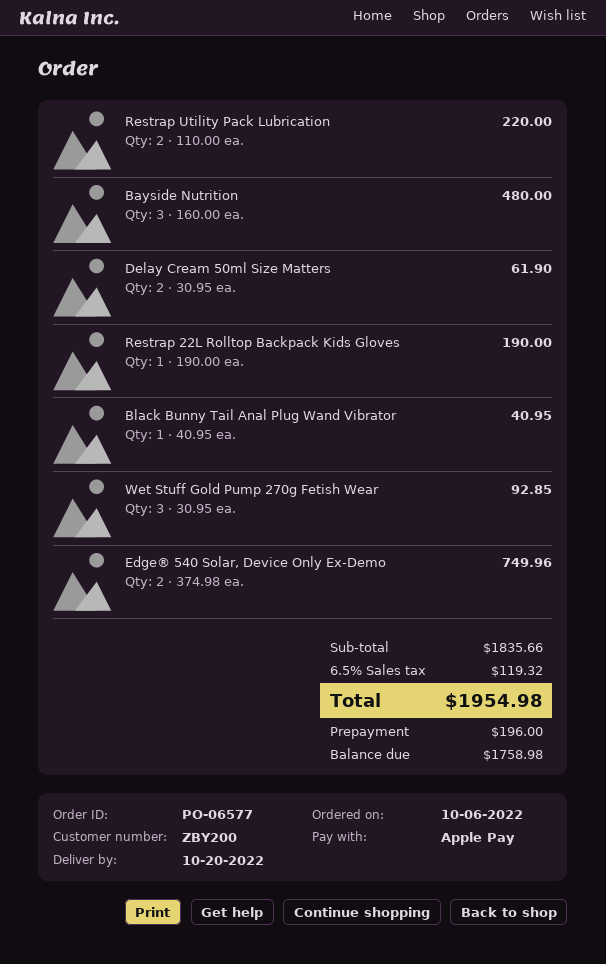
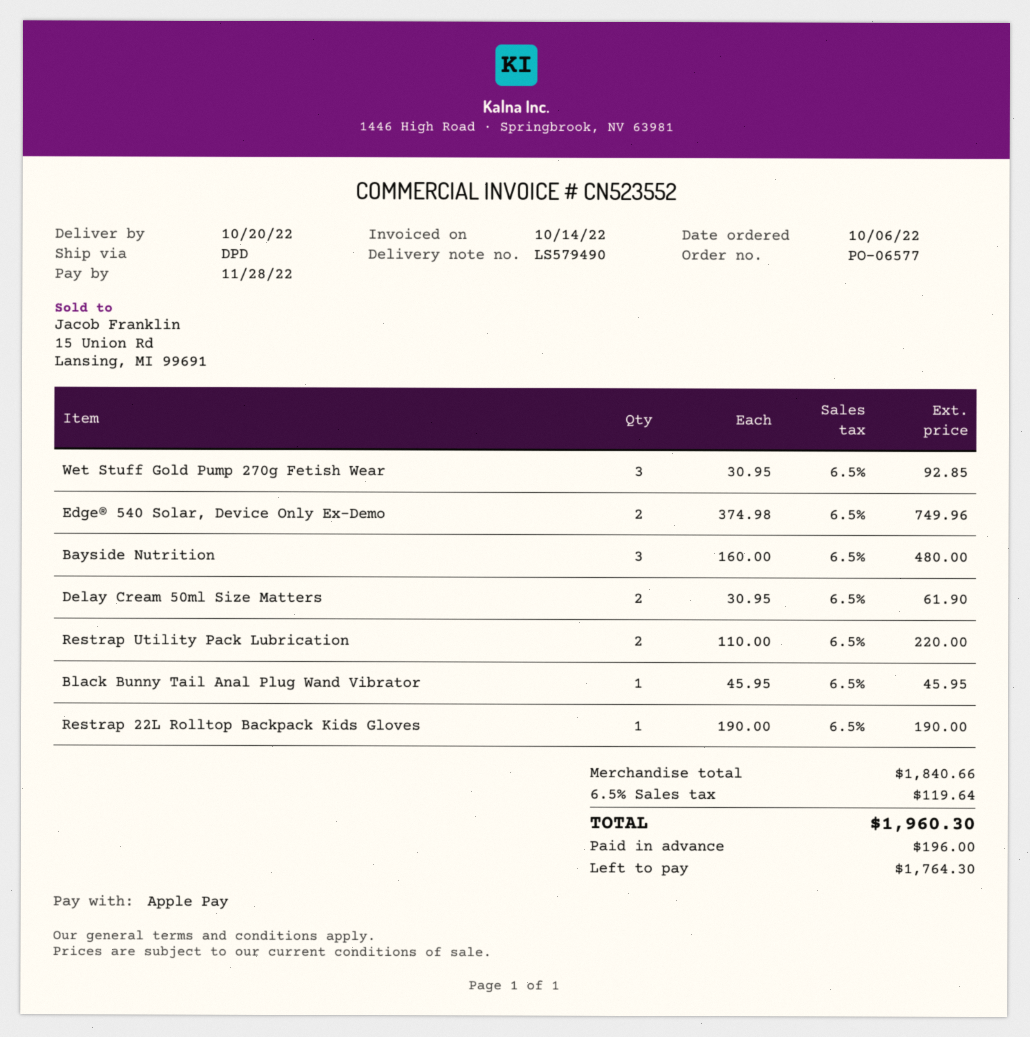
Black Bunny Tail Anal Plug Wand Vibrator: 1 x 40.95 = 40.95 -> 1 x 45.95 = 45.95
subtotal: 1835.66 -> 1840.66
tax: 6.5% = 119.32 -> 6.5% = 119.64
total: 1954.98 -> 1960.30
balance: 1758.98 -> 1764.30

